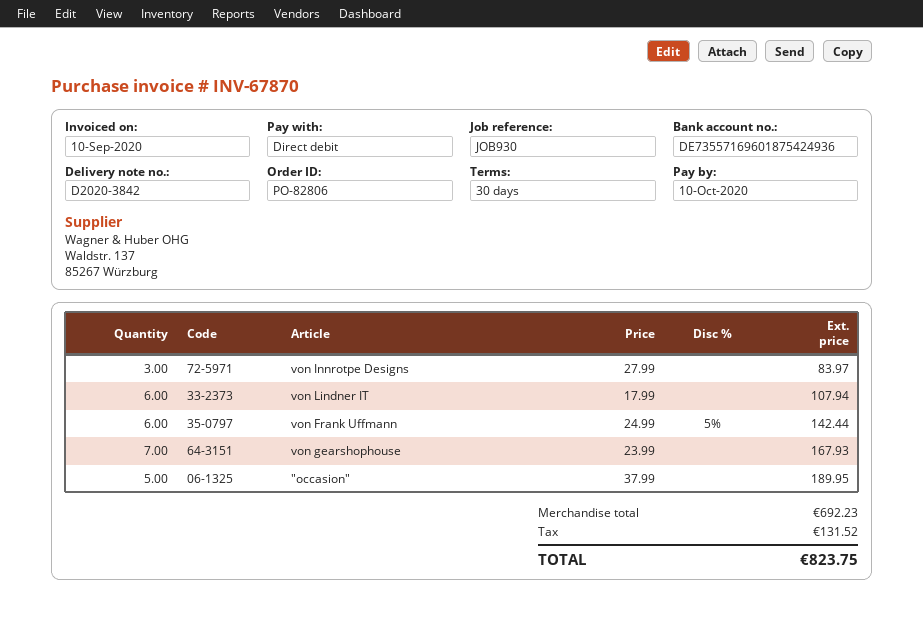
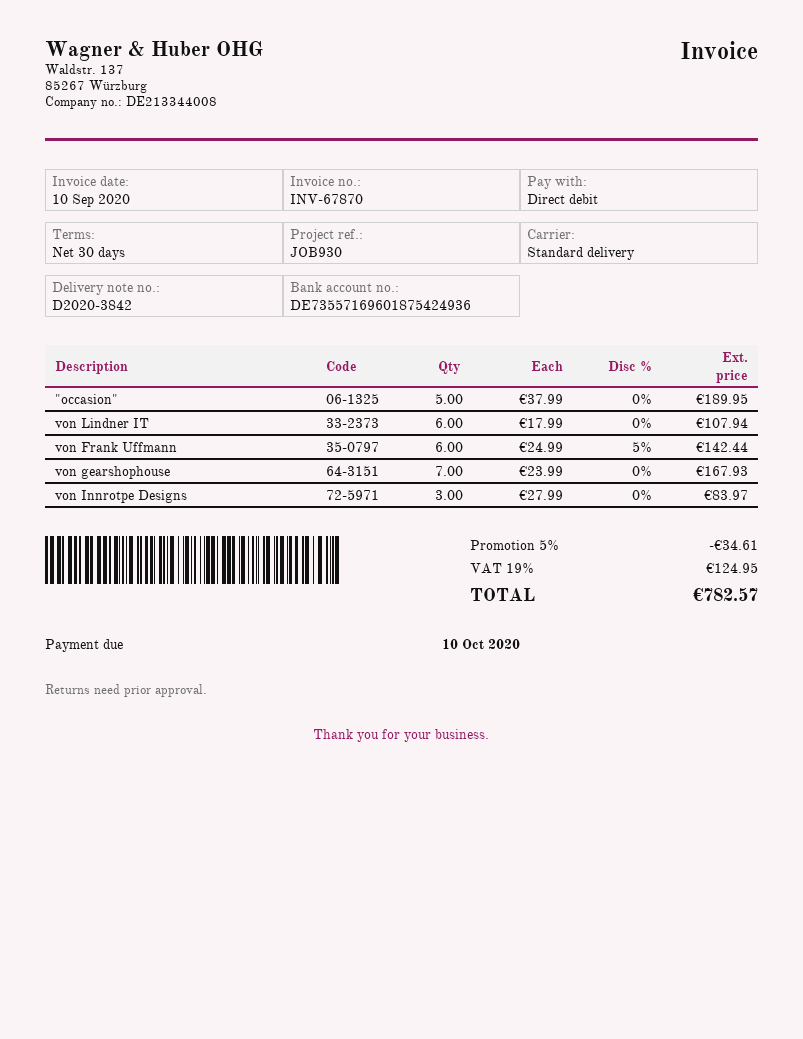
discount: none -> 5% = 34.61
tax: 131.52 -> 124.95
total: 823.75 -> 782.57

